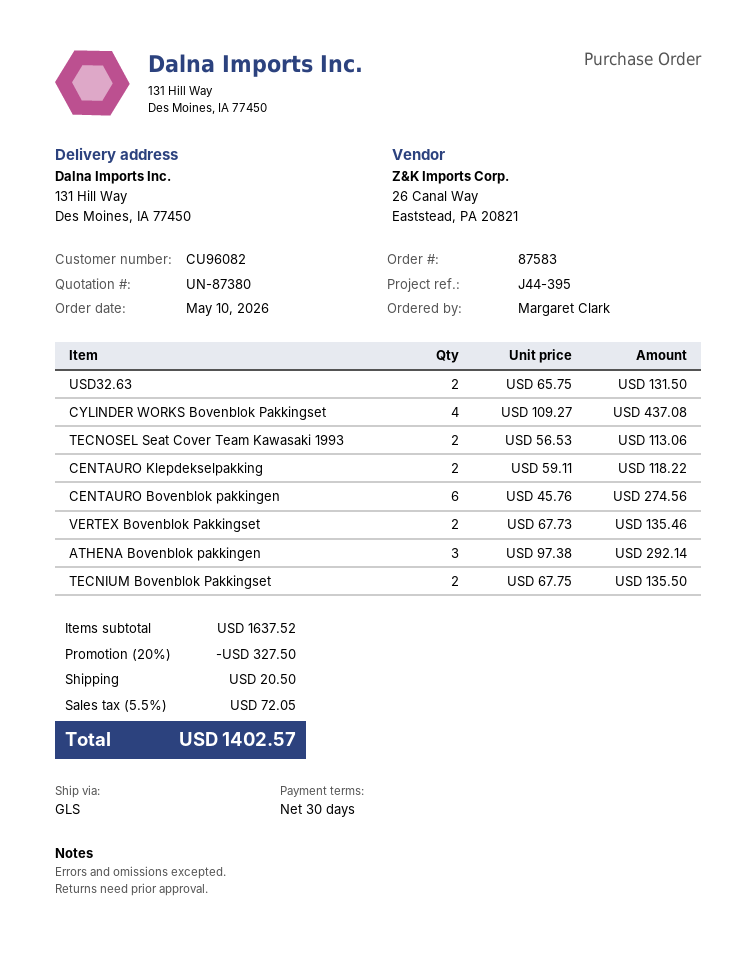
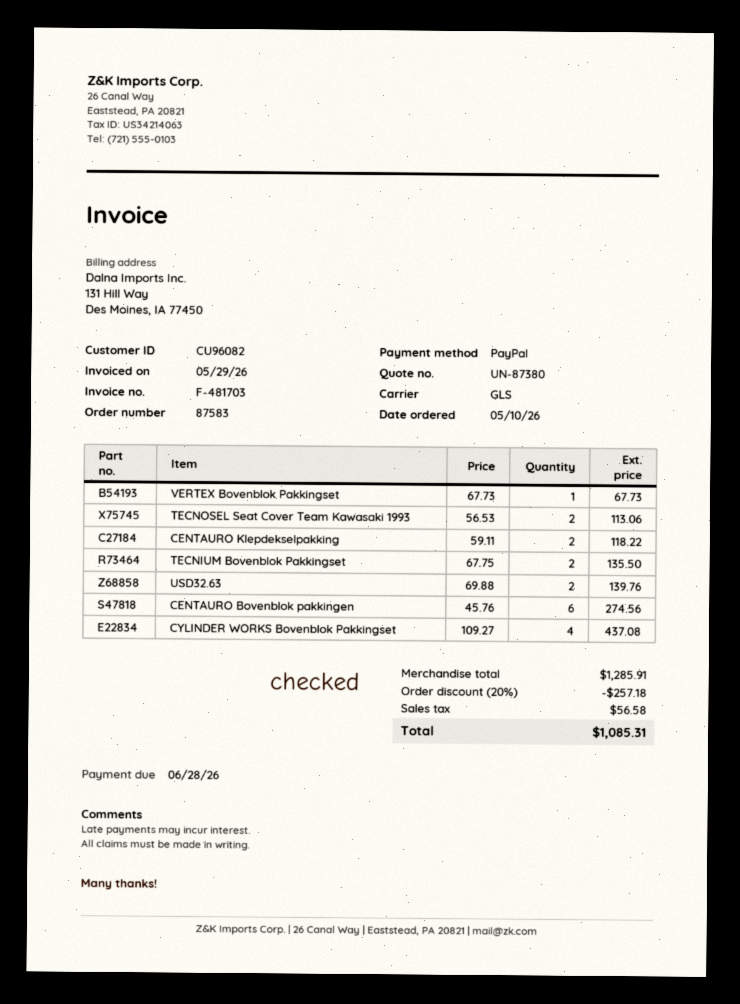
USD32.63: 2 x 65.75 = 131.50 -> 2 x 69.88 = 139.76
VERTEX Bovenblok Pakkingset: 2 x 67.73 = 135.46 -> 1 x 67.73 = 67.73
ATHENA Bovenblok pakkingen: 3 x 97.38 = 292.14 -> none
subtotal: 1637.52 -> 1285.91
discount: 20% = 327.50 -> 20% = 257.18
shipping: 20.50 -> none
tax: 72.05 -> 56.58
total: 1402.57 -> 1085.31

